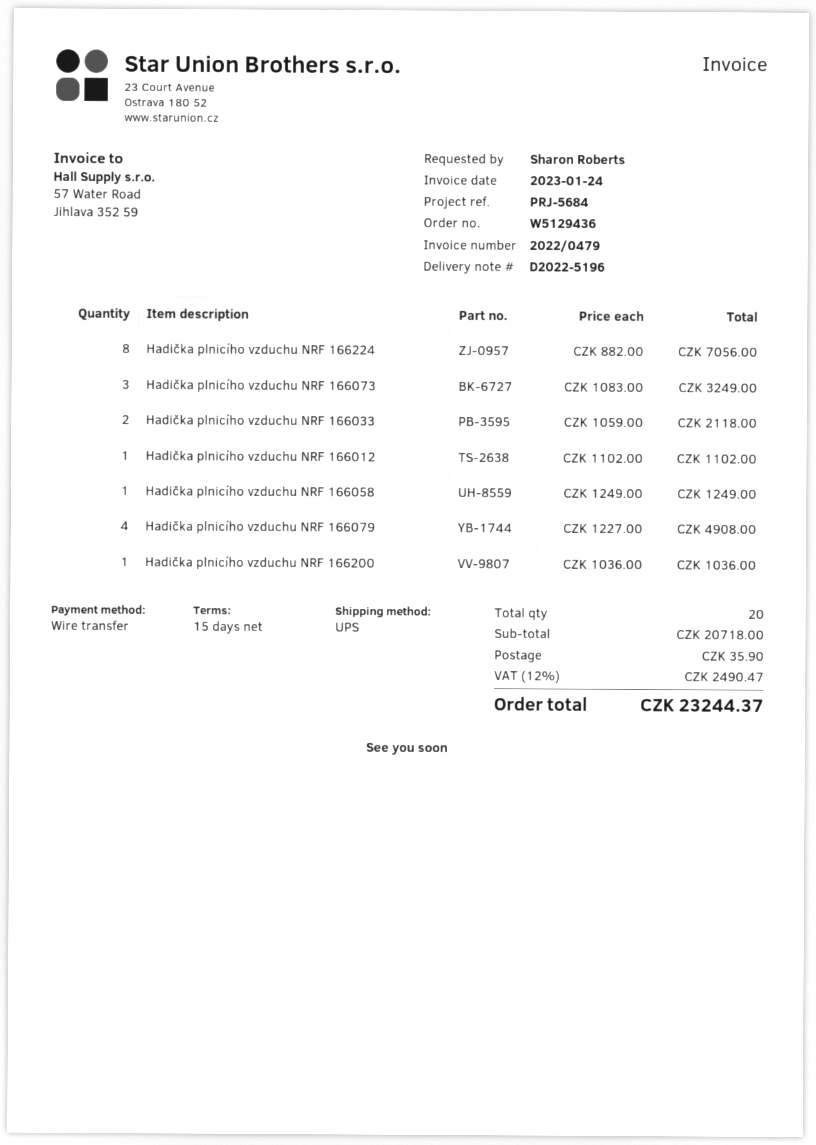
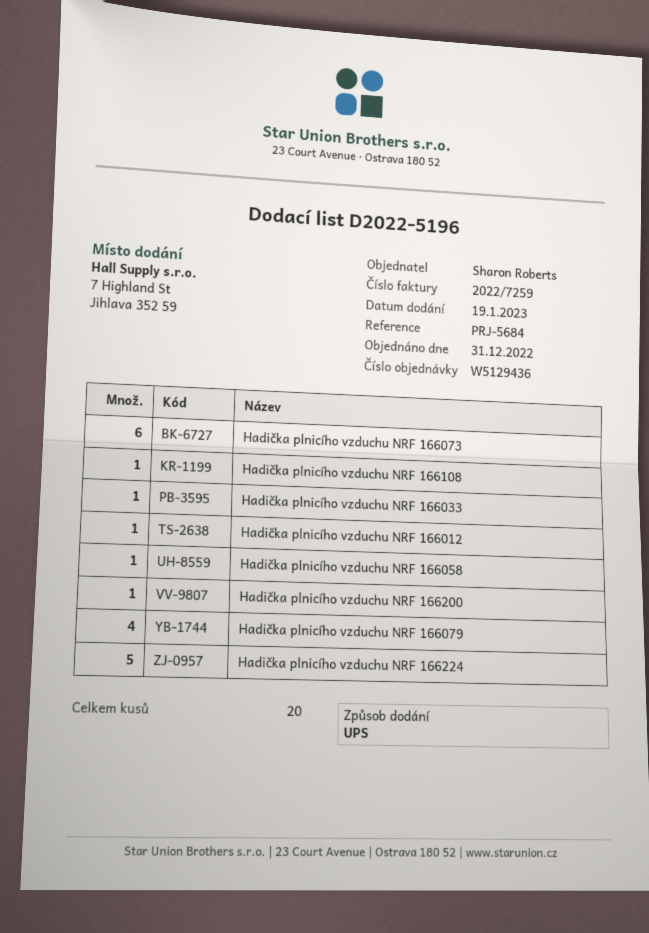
invoice number: 2022/0479 -> 2022/7259
Hadička plnicího vzduchu NRF 166224: 8 -> 5
Hadička plnicího vzduchu NRF 166073: 3 -> 6
Hadička plnicího vzduchu NRF 166033: 2 -> 1
Hadička plnicího vzduchu NRF 166108: none -> 1

